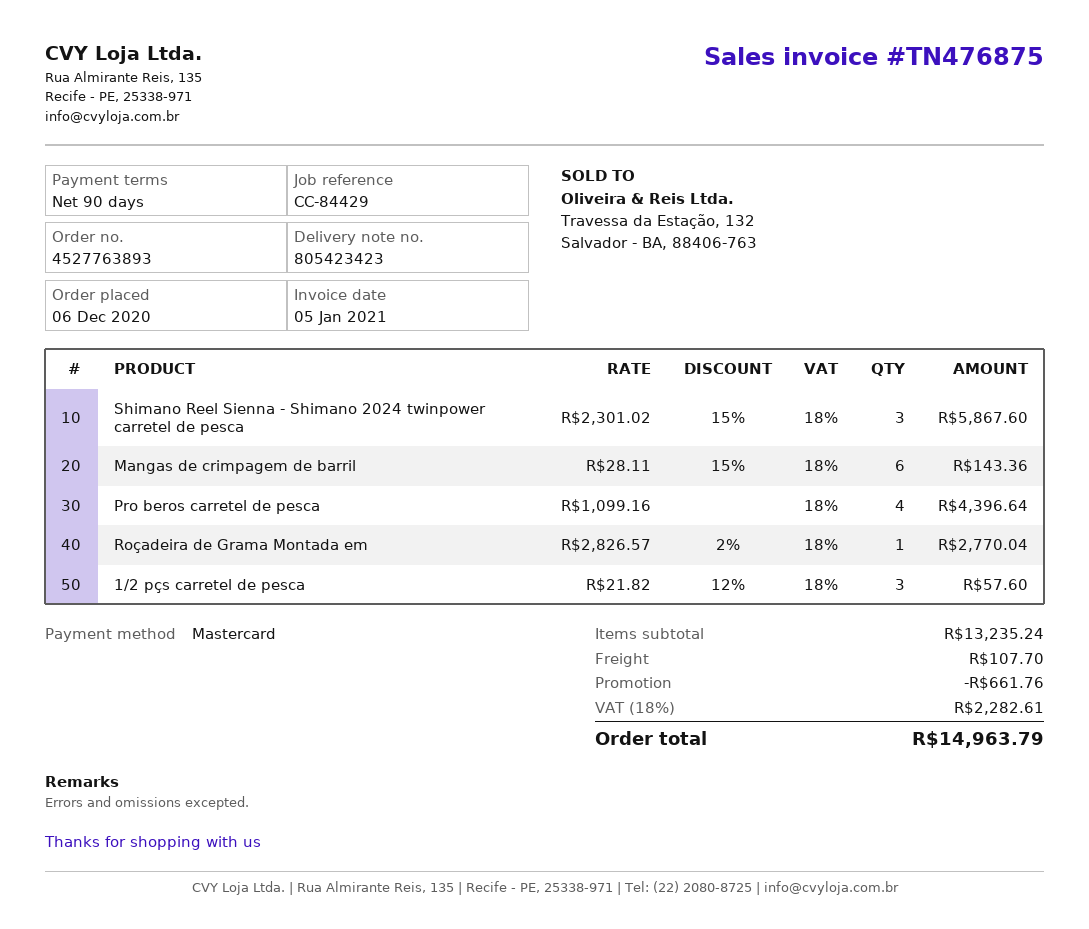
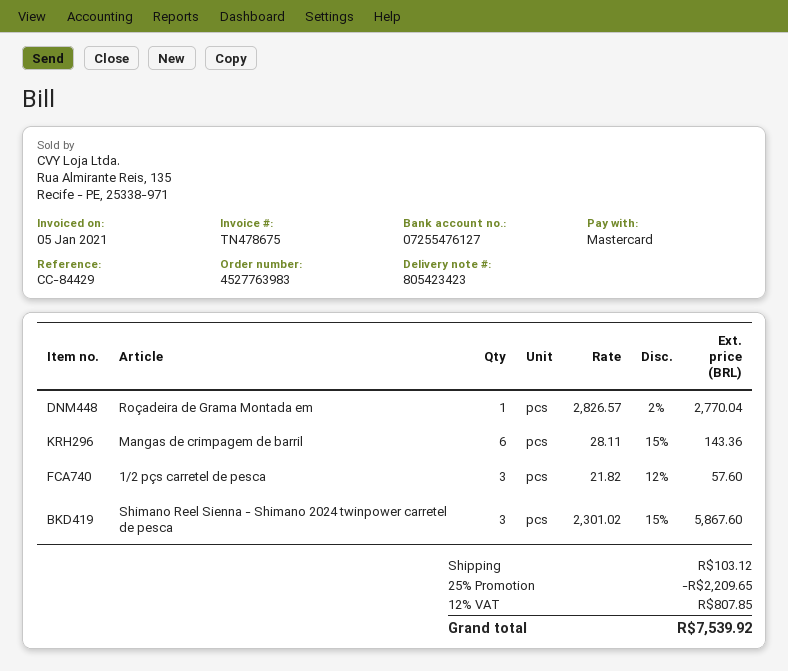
order number: 4527763893 -> 4527763983
invoice number: TN476875 -> TN478675
Pro beros carretel de pesca: 4 x 1099.16 = 4396.64 -> none
discount: 661.76 -> 2209.65
shipping: 107.70 -> 103.12
tax: 18% = 2282.61 -> 12% = 807.85
total: 14963.79 -> 7539.92

